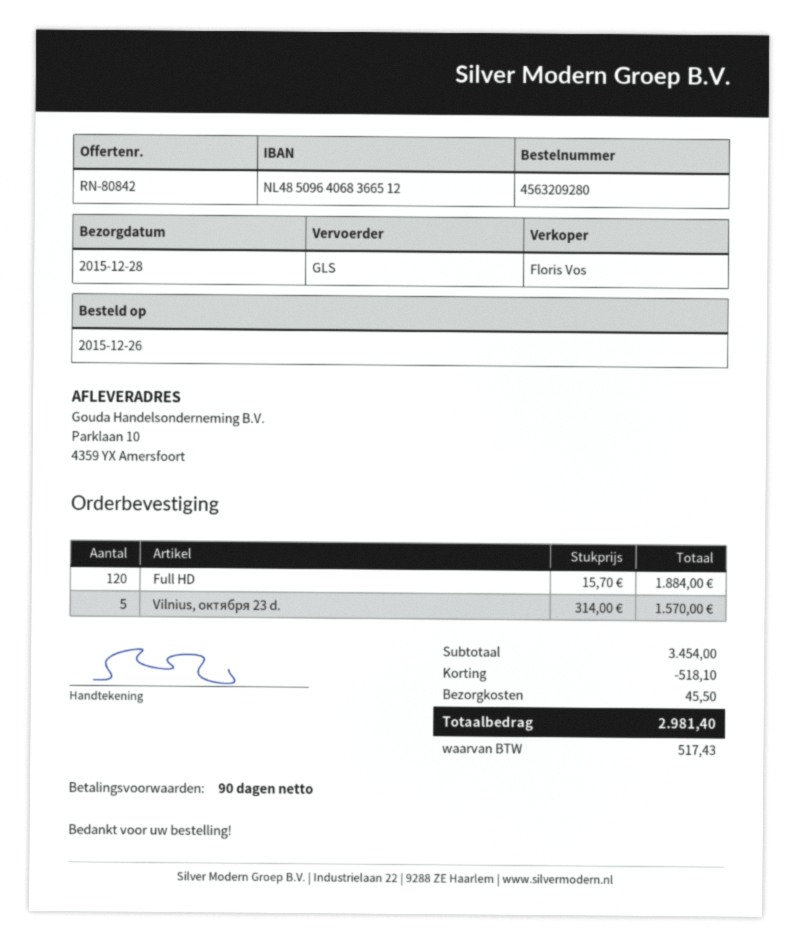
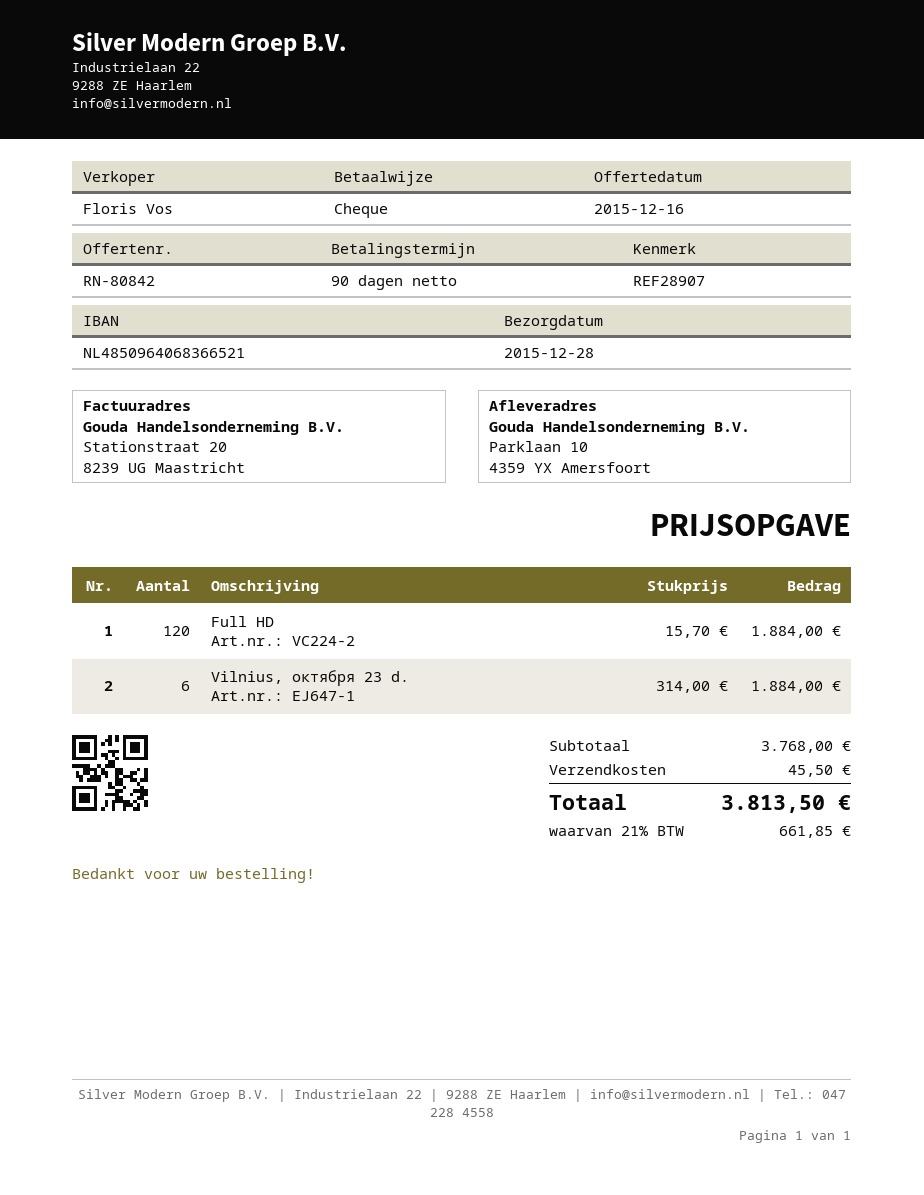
bank account: NL4850964068366512 -> NL4850964068366521
Vilnius, октября 23 d.: 5 x 314.00 = 1570.00 -> 6 x 314.00 = 1884.00
subtotal: 3454.00 -> 3768.00
discount: 518.10 -> none
tax: 517.43 -> 661.85
total: 2981.40 -> 3813.50

